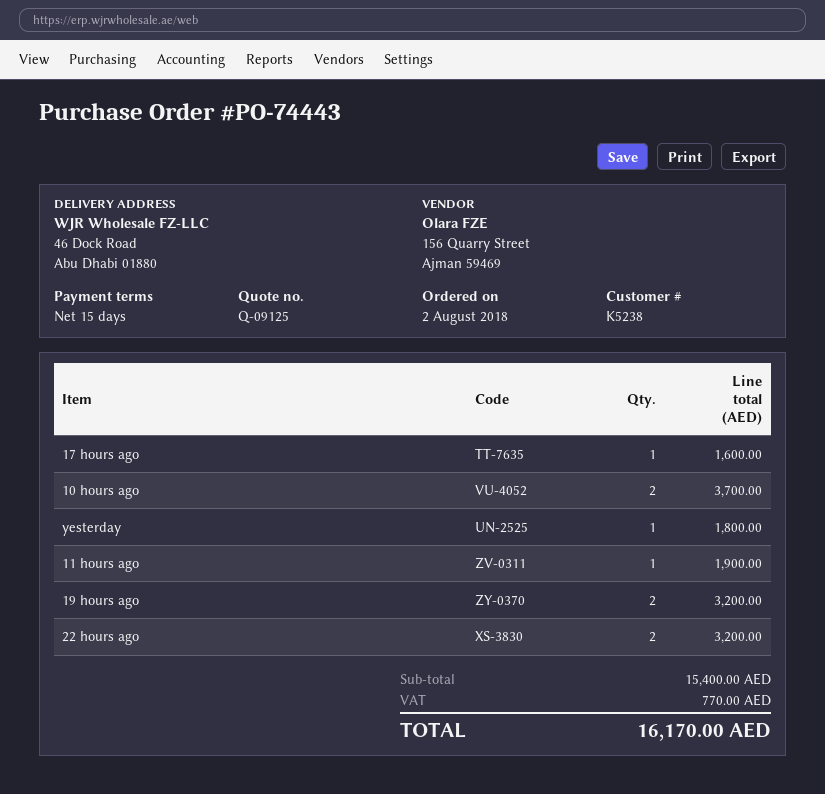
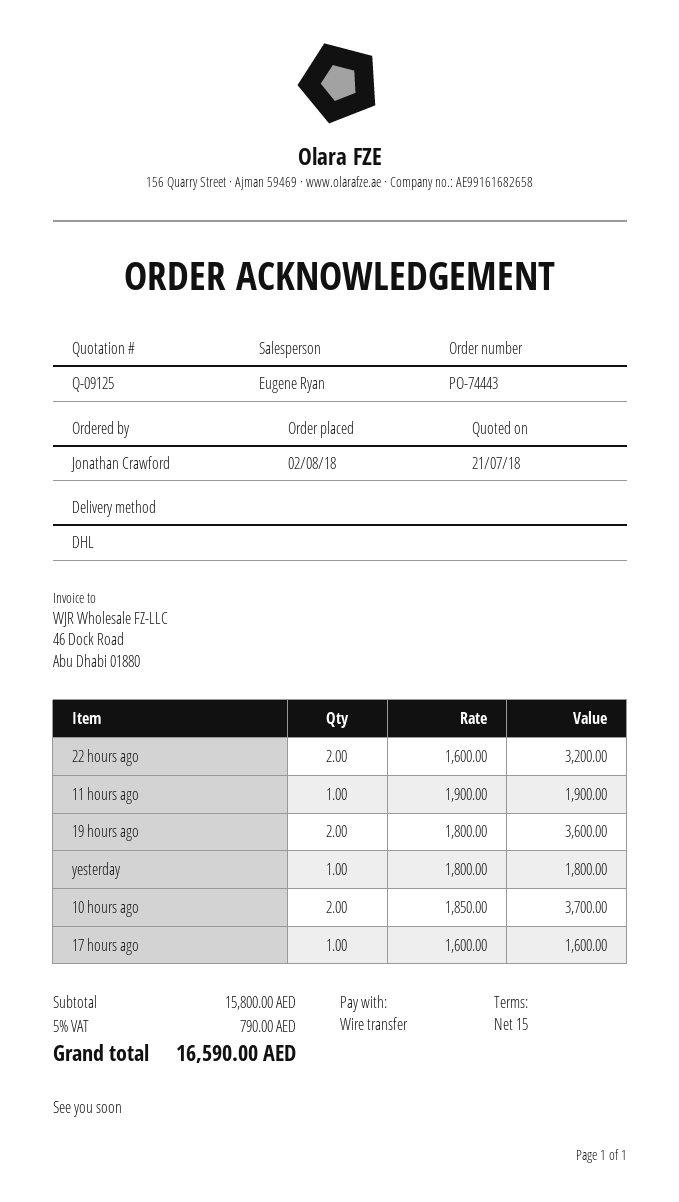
19 hours ago: 2 for 3200.00 -> 2 for 3600.00
subtotal: 15400.00 -> 15800.00
tax: 770.00 -> 790.00
total: 16170.00 -> 16590.00

